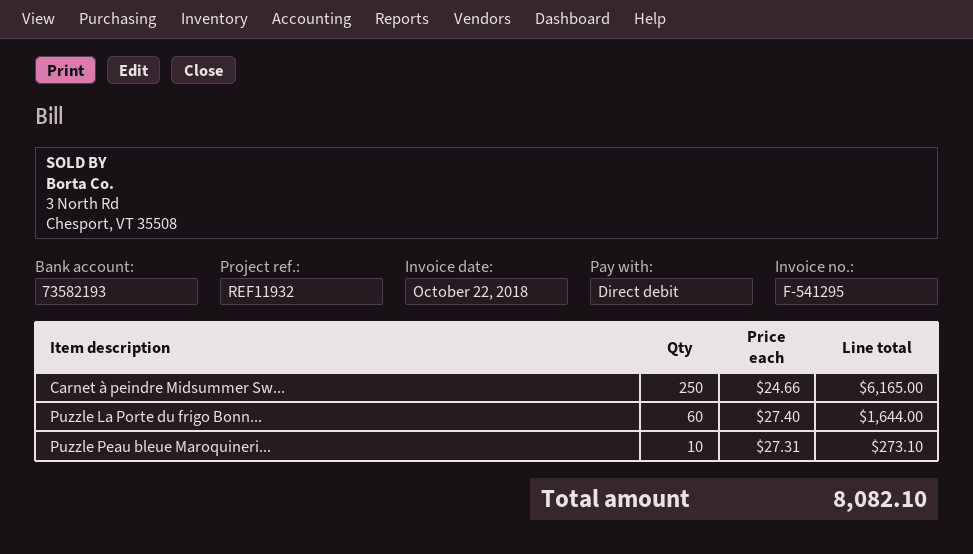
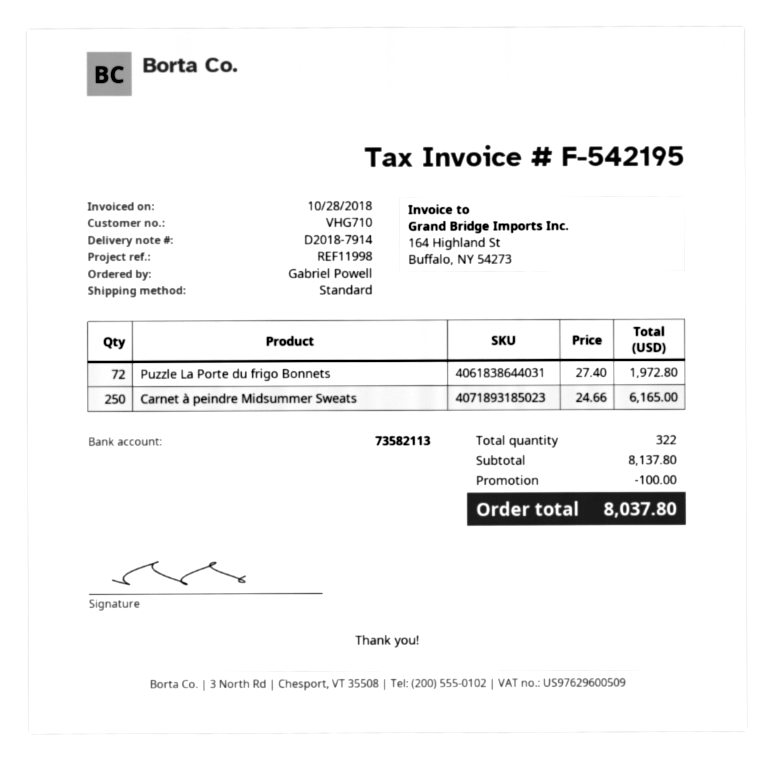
invoice number: F-541295 -> F-542195
invoice date: 2018-10-22 -> 2018-10-28
reference: REF11932 -> REF11998
bank account: 73582193 -> 73582113
Puzzle La Porte du frigo Bonn...: 60 x 27.40 = 1644.00 -> 72 x 27.40 = 1972.80
Puzzle Peau bleue Maroquineri...: 10 x 27.31 = 273.10 -> none
discount: none -> 100.00
total: 8082.10 -> 8037.80

